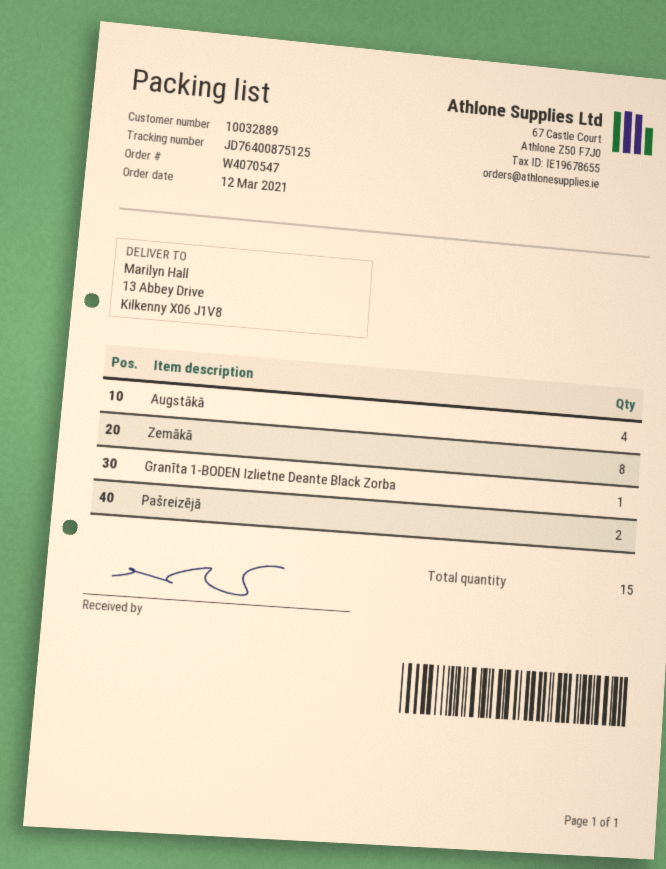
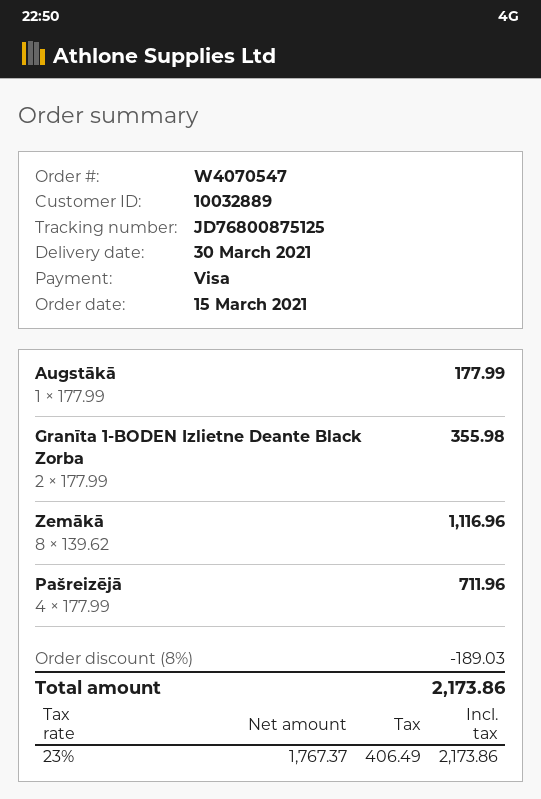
order date: 2021-03-12 -> 2021-03-15
tracking number: JD76400875125 -> JD76800875125
Augstākā: 4 -> 1
Granīta 1-BODEN Izlietne Deante Black Zorba: 1 -> 2
Pašreizējā: 2 -> 4

